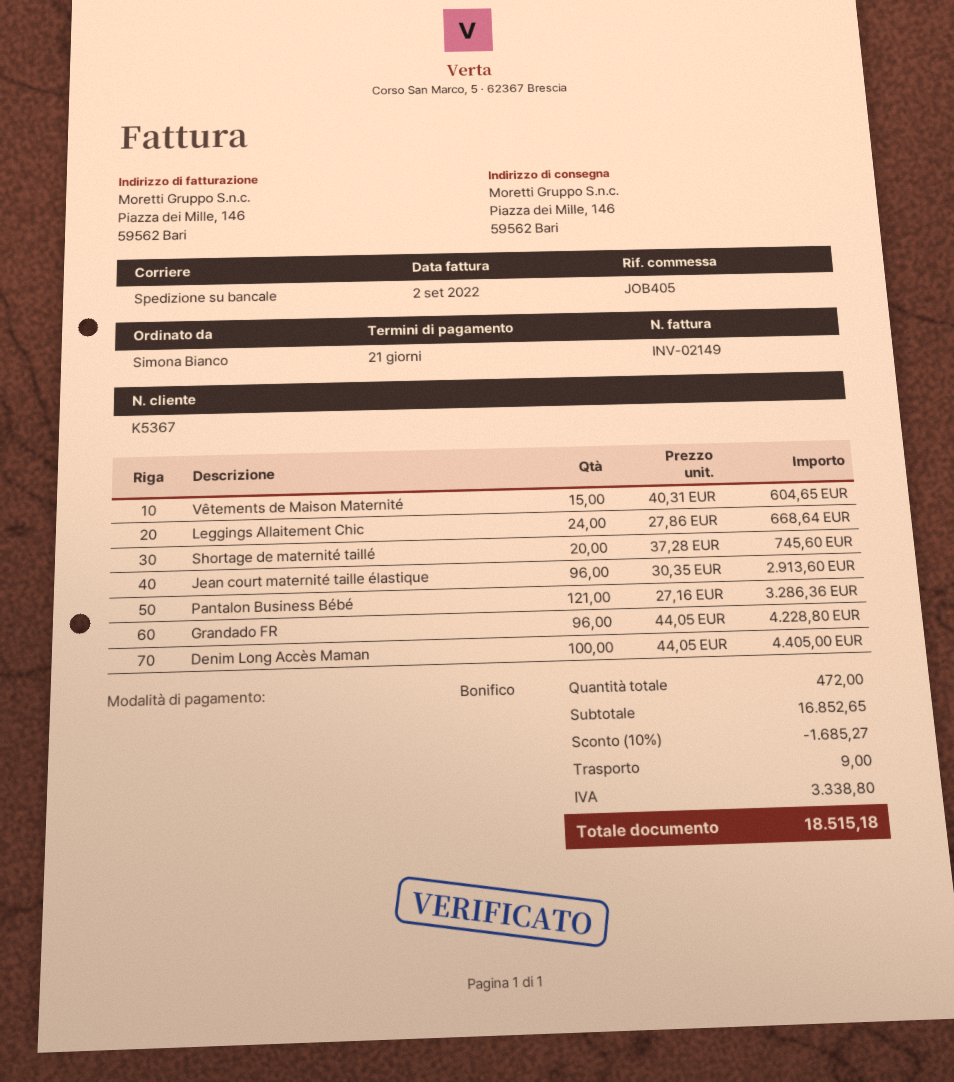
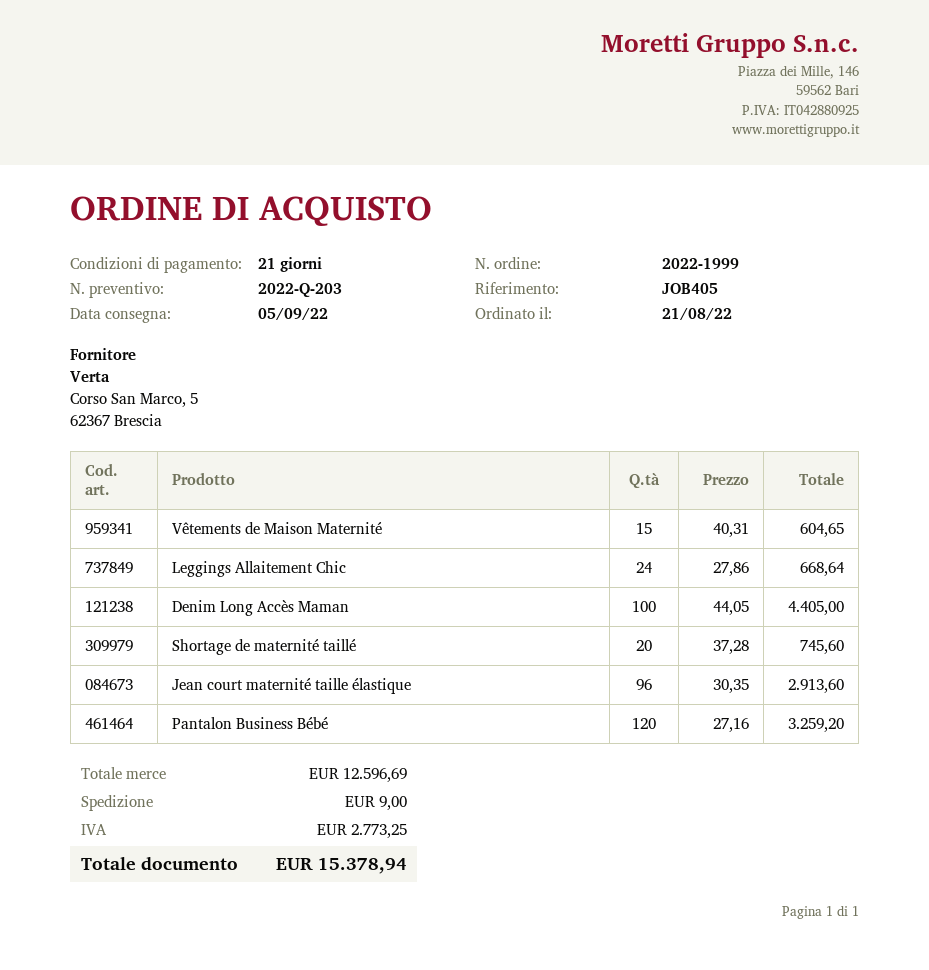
Pantalon Business Bébé: 121 x 27.16 = 3286.36 -> 120 x 27.16 = 3259.20
Grandado FR: 96 x 44.05 = 4228.80 -> none
subtotal: 16852.65 -> 12596.69
discount: 10% = 1685.27 -> none
tax: 3338.80 -> 2773.25
total: 18515.18 -> 15378.94

